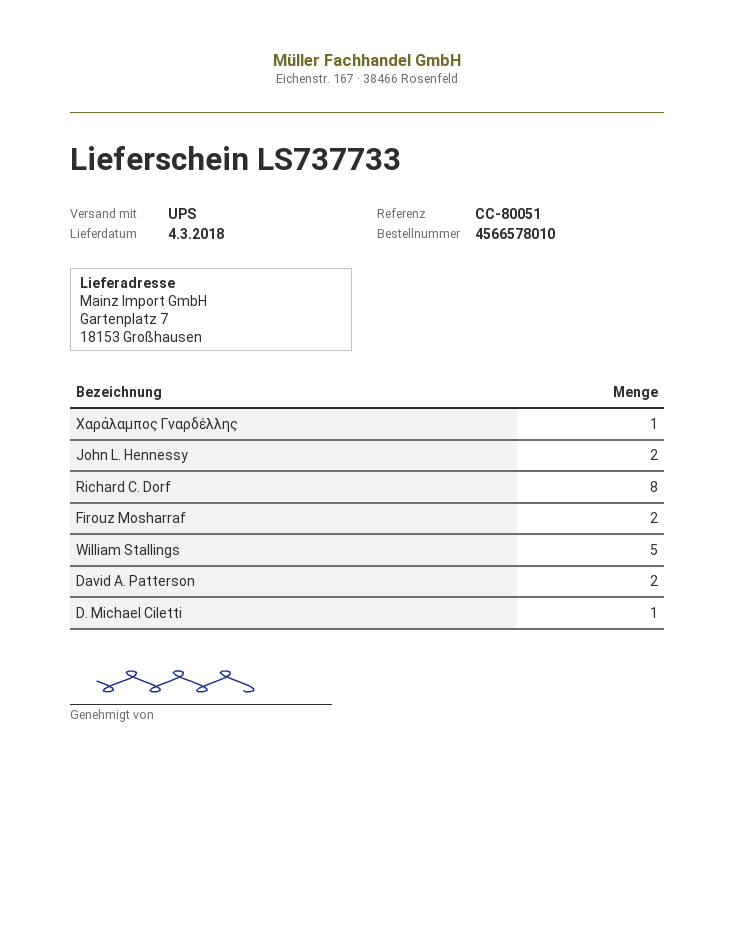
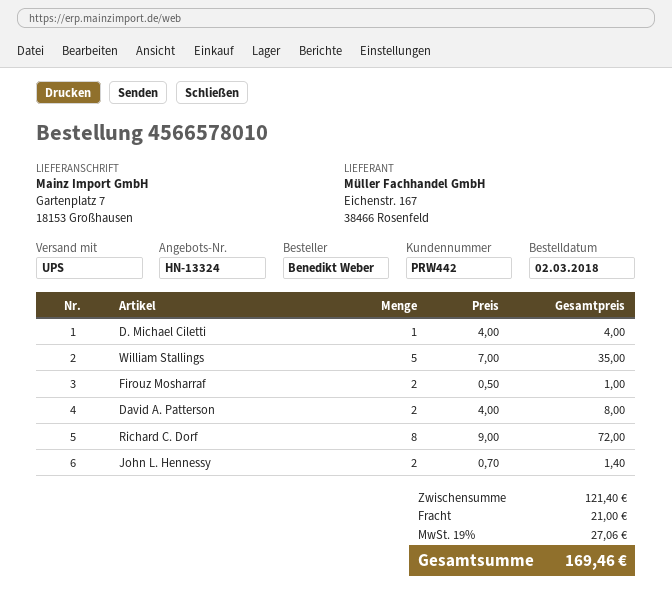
Χαράλαμπος Γναρδέλλης: 1 -> none

